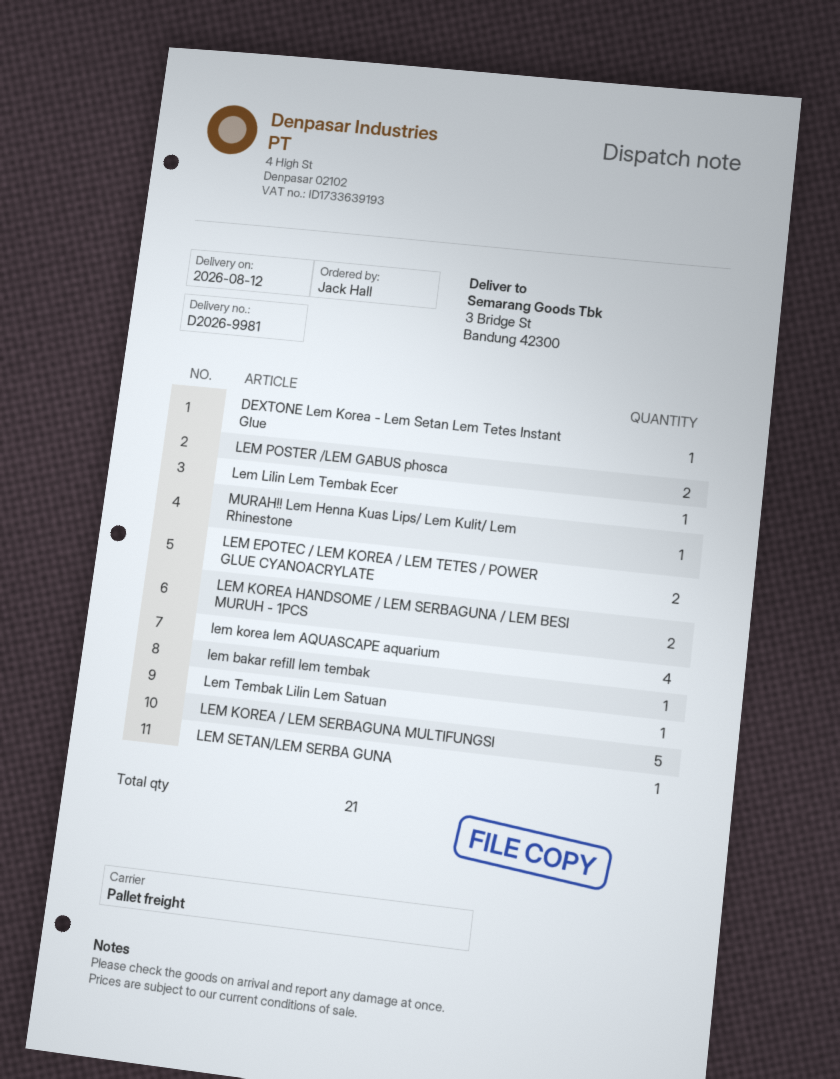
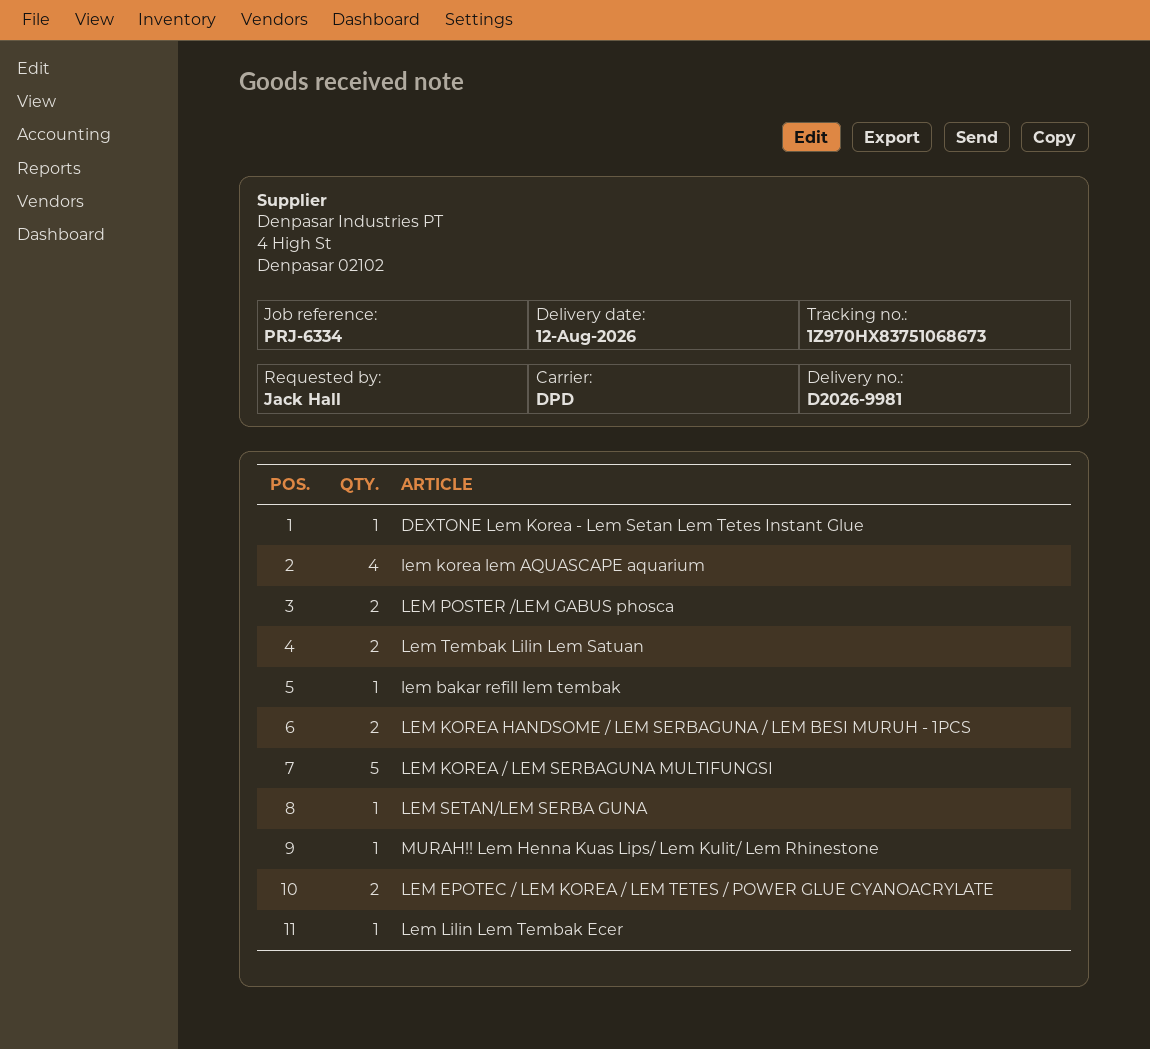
shipping method: pallet freight -> DPD
Lem Tembak Lilin Lem Satuan: 1 -> 2

